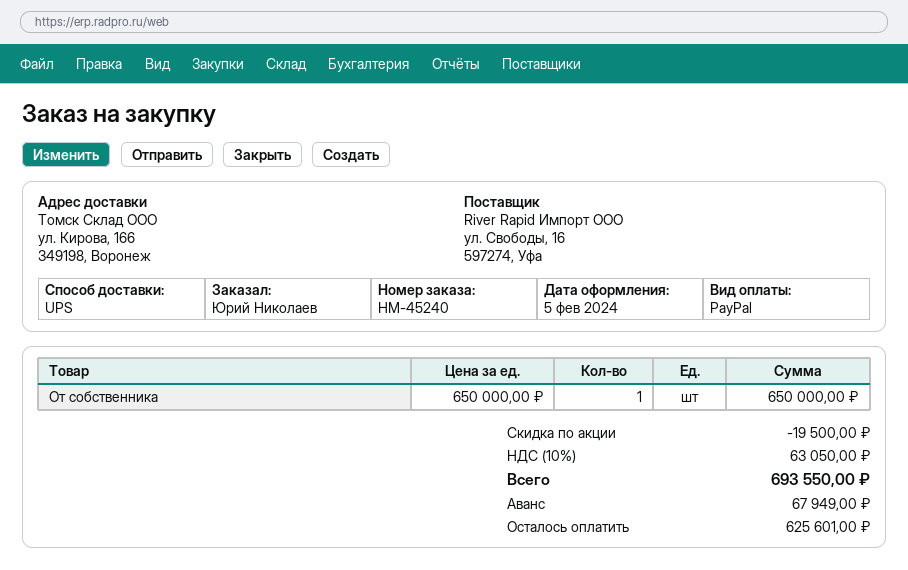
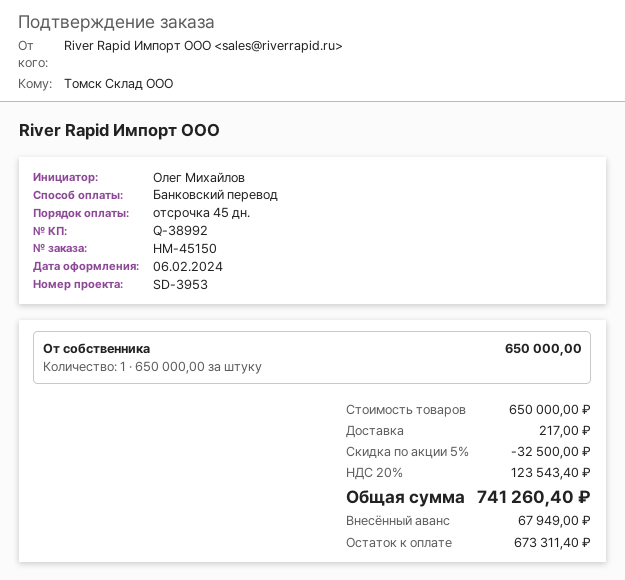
order number: HM-45240 -> HM-45150
order date: 2024-02-05 -> 2024-02-06
ordered by: Юрий Николаев -> Олег Михайлов
payment method: PayPal -> bank transfer
discount: 19500.00 -> 32500.00
shipping: none -> 217.00
tax: 10% = 63050.00 -> 20% = 123543.40
total: 693550.00 -> 741260.40
balance: 625601.00 -> 673311.40

